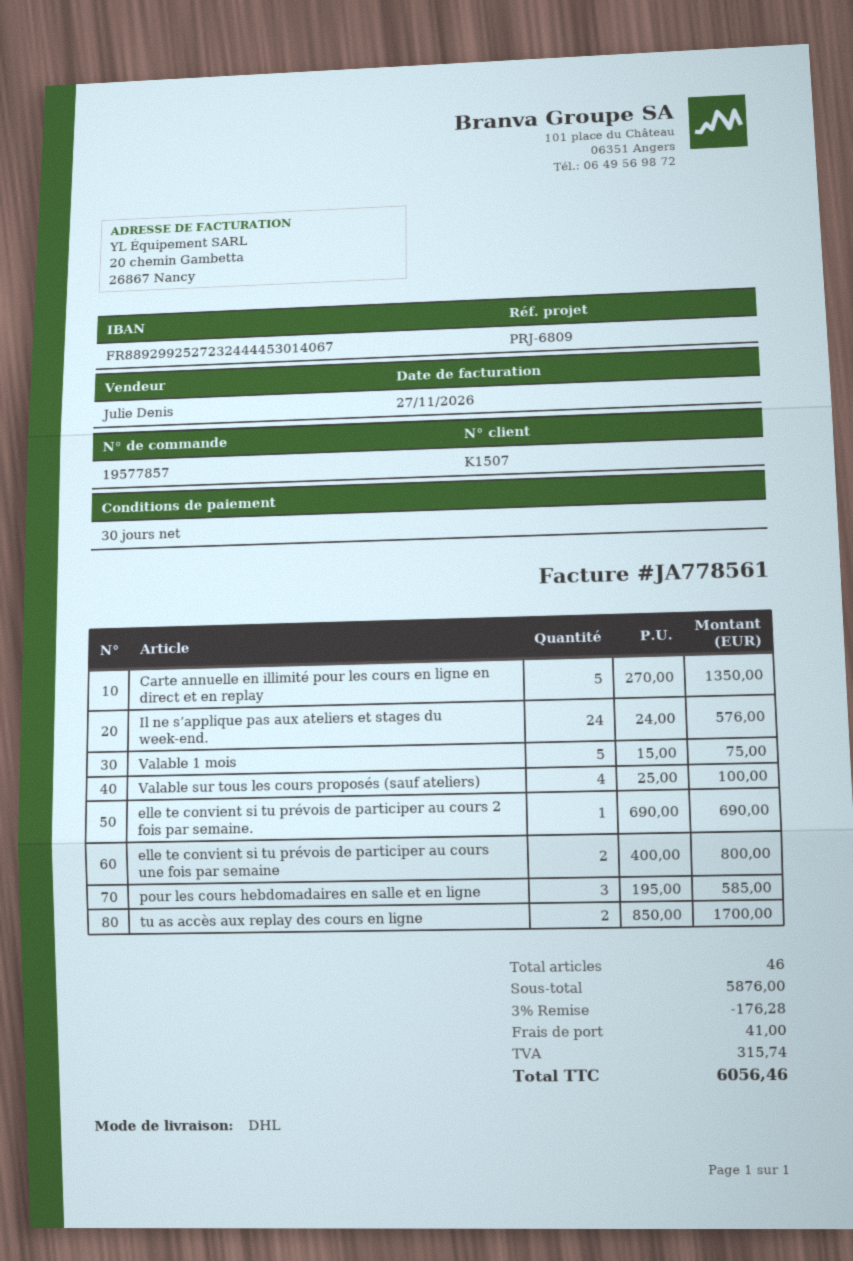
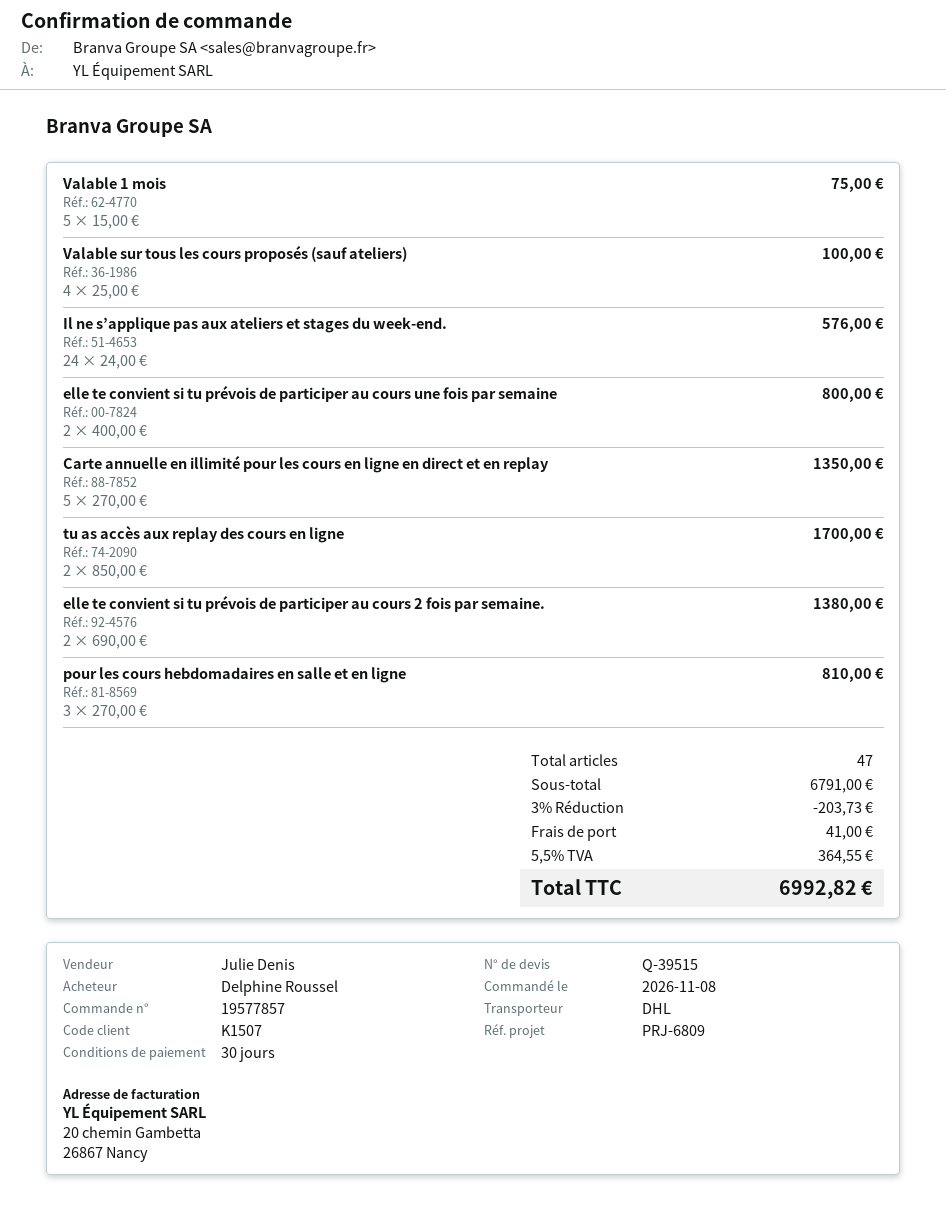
elle te convient si tu prévois de participer au cours 2 fois par semaine.: 1 x 690.00 = 690.00 -> 2 x 690.00 = 1380.00
pour les cours hebdomadaires en salle et en ligne: 3 x 195.00 = 585.00 -> 3 x 270.00 = 810.00
total quantity: 46 -> 47
subtotal: 5876.00 -> 6791.00
discount: 3% = 176.28 -> 3% = 203.73
tax: 315.74 -> 364.55
total: 6056.46 -> 6992.82

